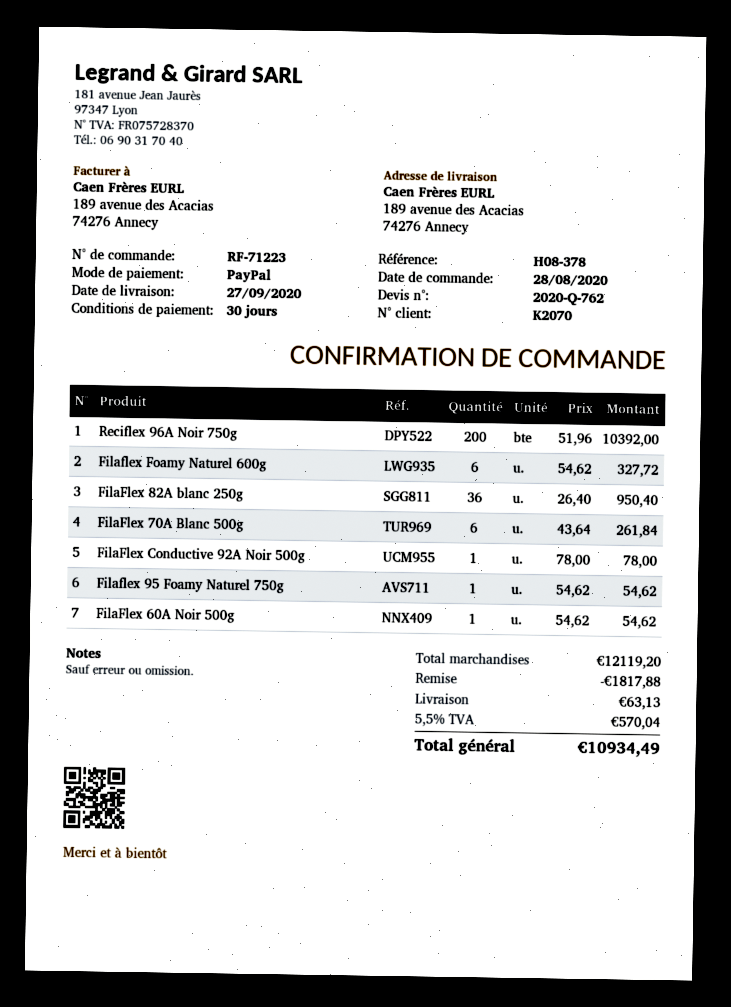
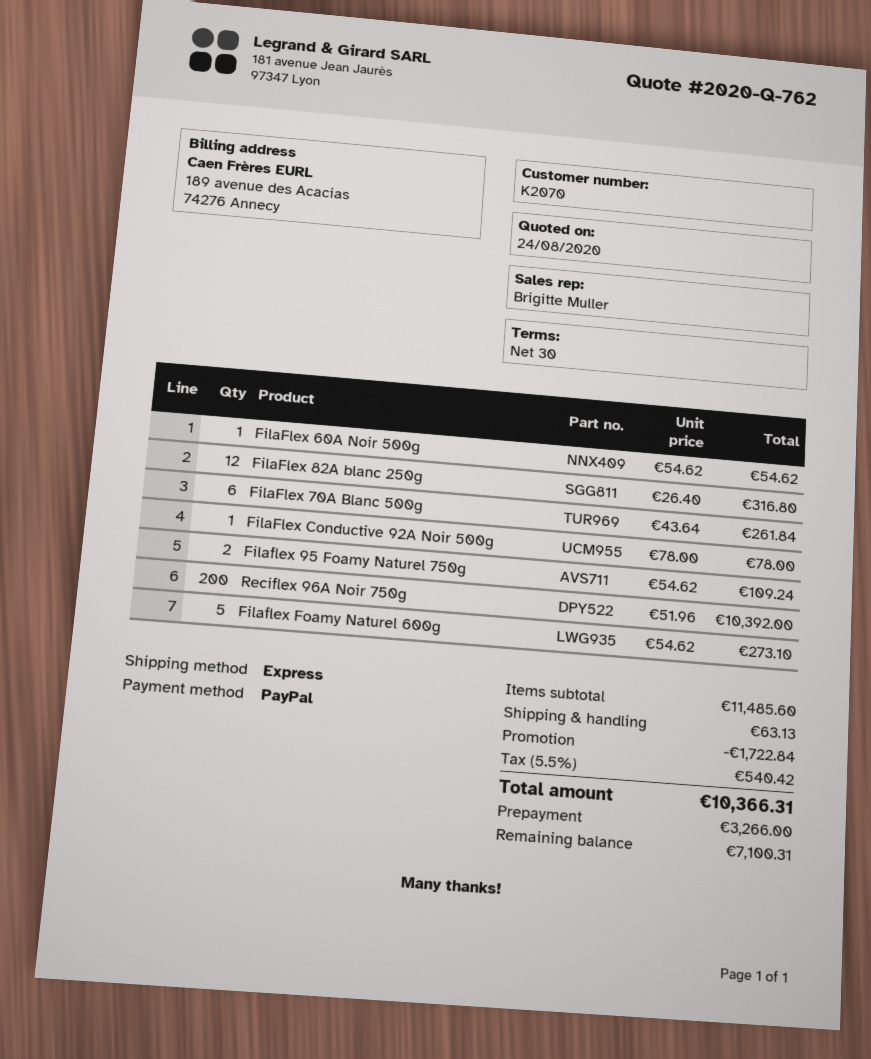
Filaflex Foamy Naturel 600g: 6 x 54.62 = 327.72 -> 5 x 54.62 = 273.10
FilaFlex 82A blanc 250g: 36 x 26.40 = 950.40 -> 12 x 26.40 = 316.80
Filaflex 95 Foamy Naturel 750g: 1 x 54.62 = 54.62 -> 2 x 54.62 = 109.24
subtotal: 12119.20 -> 11485.60
discount: 1817.88 -> 1722.84
tax: 5.5% = 570.04 -> 5.5% = 540.42
total: 10934.49 -> 10366.31

